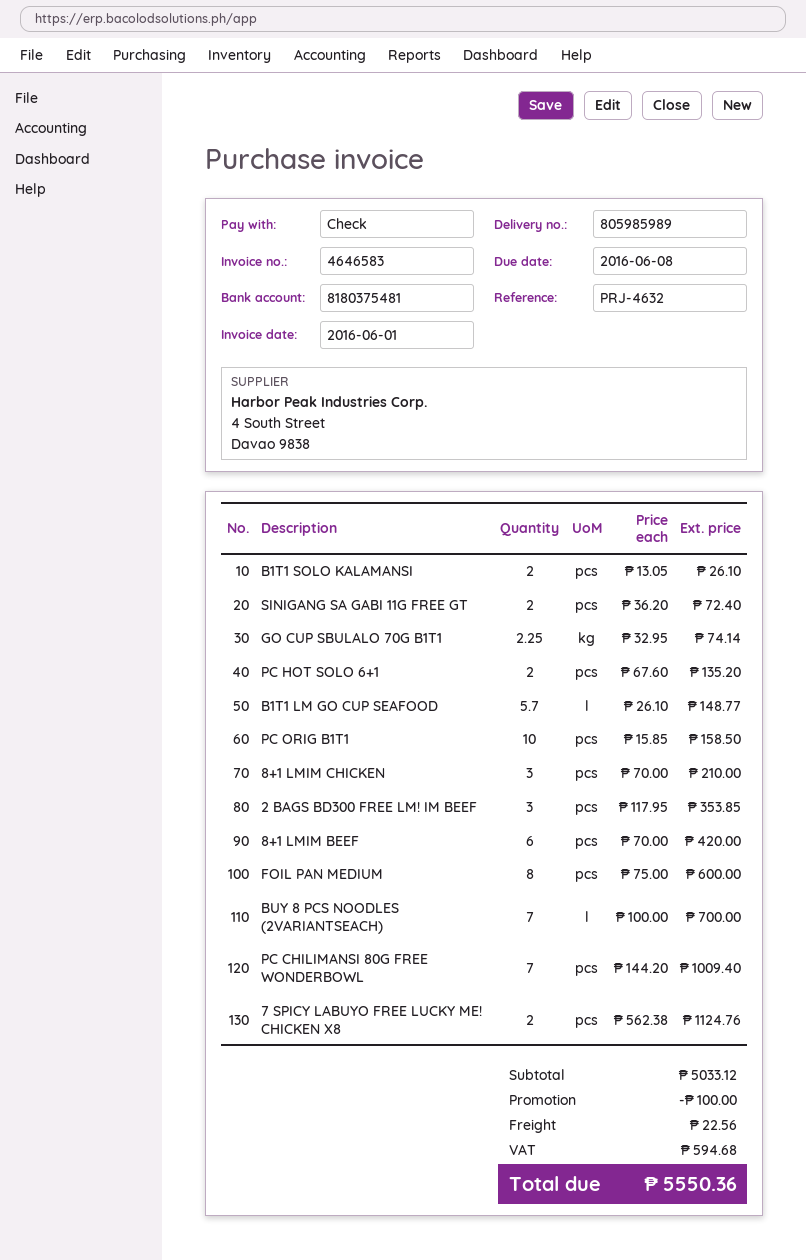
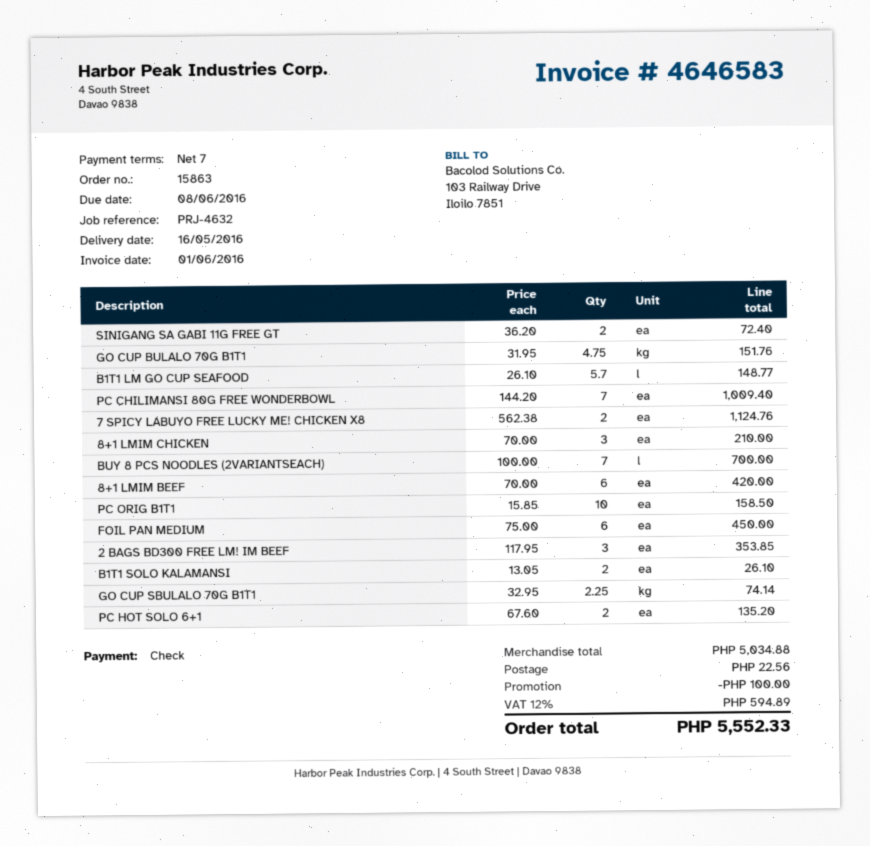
FOIL PAN MEDIUM: 8 x 75.00 = 600.00 -> 6 x 75.00 = 450.00
GO CUP BULALO 70G B1T1: none -> 4.75 x 31.95 = 151.76
subtotal: 5033.12 -> 5034.88
tax: 594.68 -> 594.89
total: 5550.36 -> 5552.33

